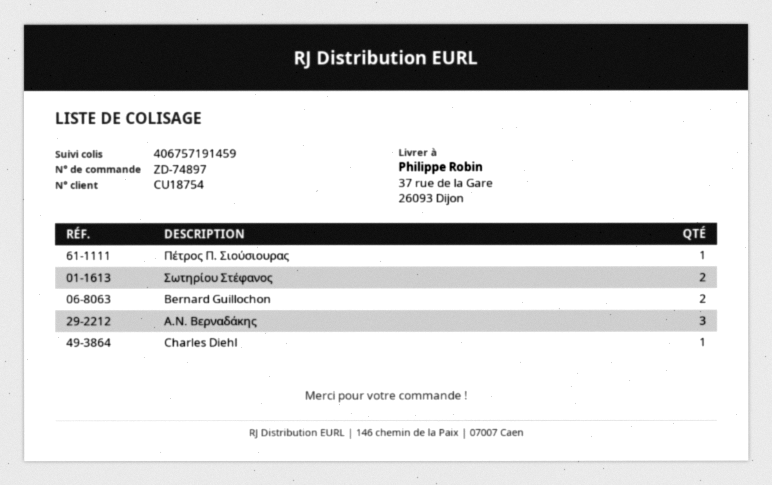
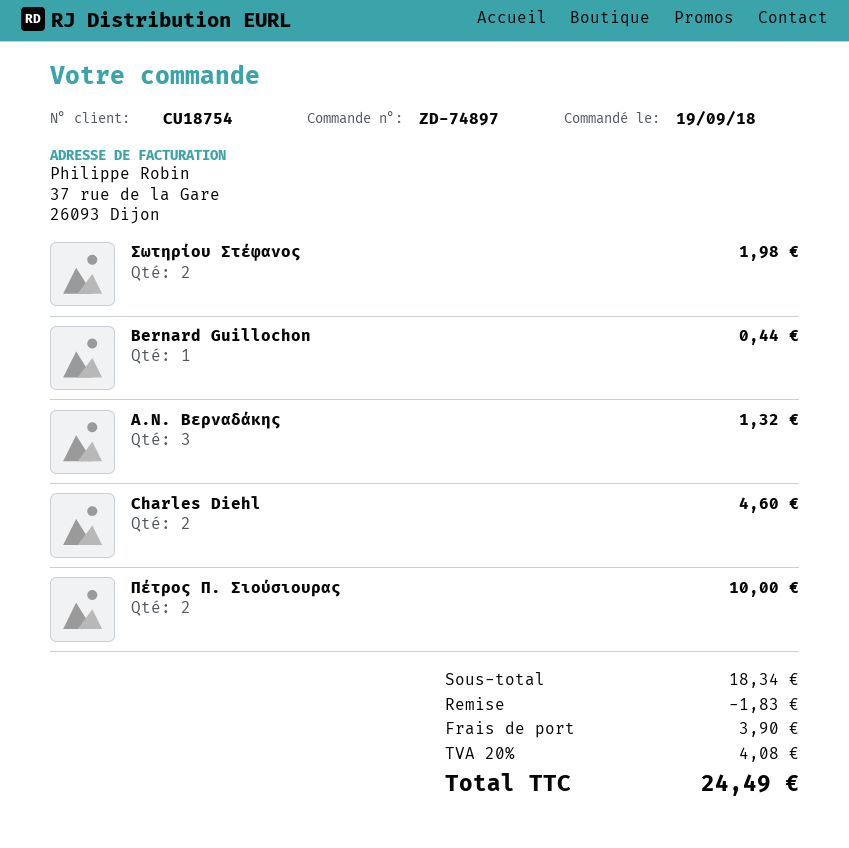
Πέτρος Π. Σιούσιουρας: 1 -> 2
Bernard Guillochon: 2 -> 1
Charles Diehl: 1 -> 2

